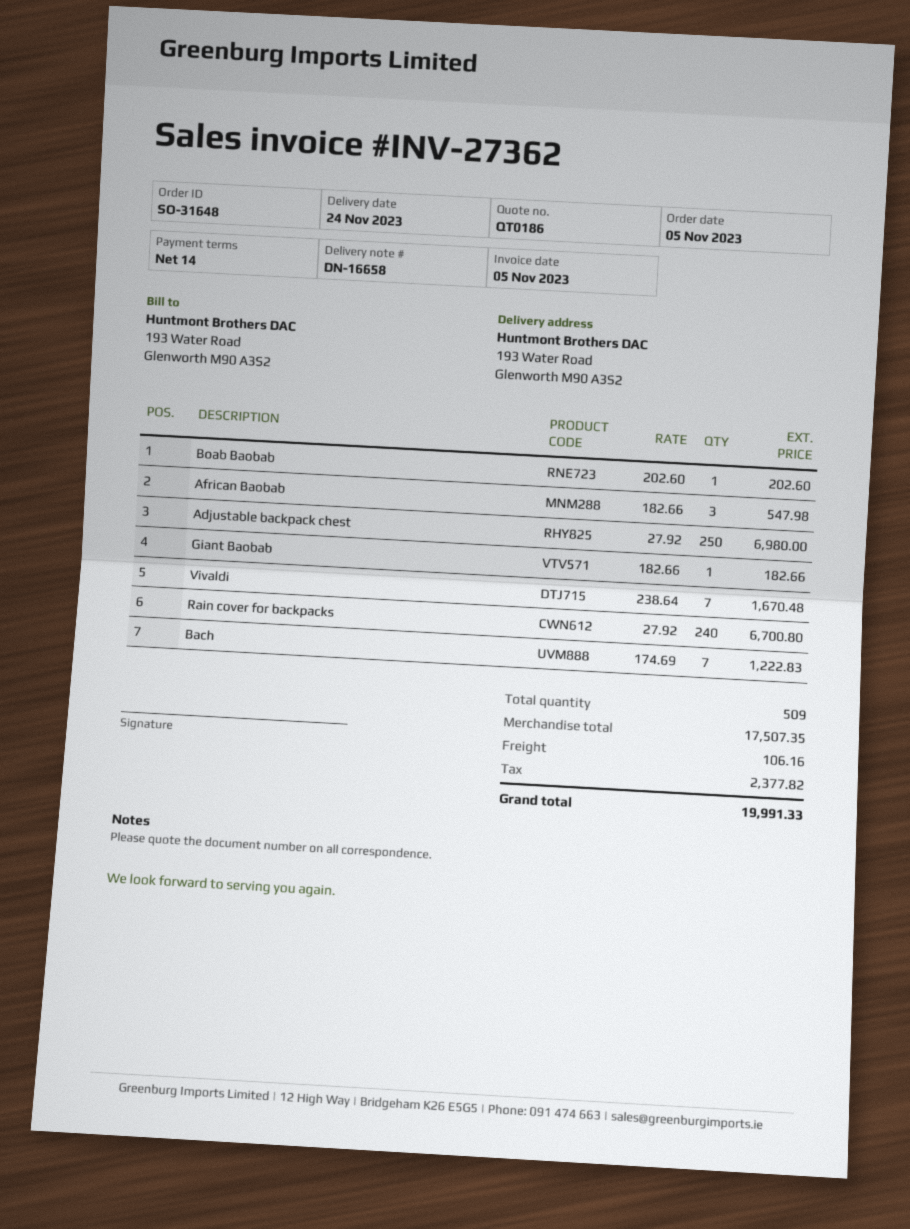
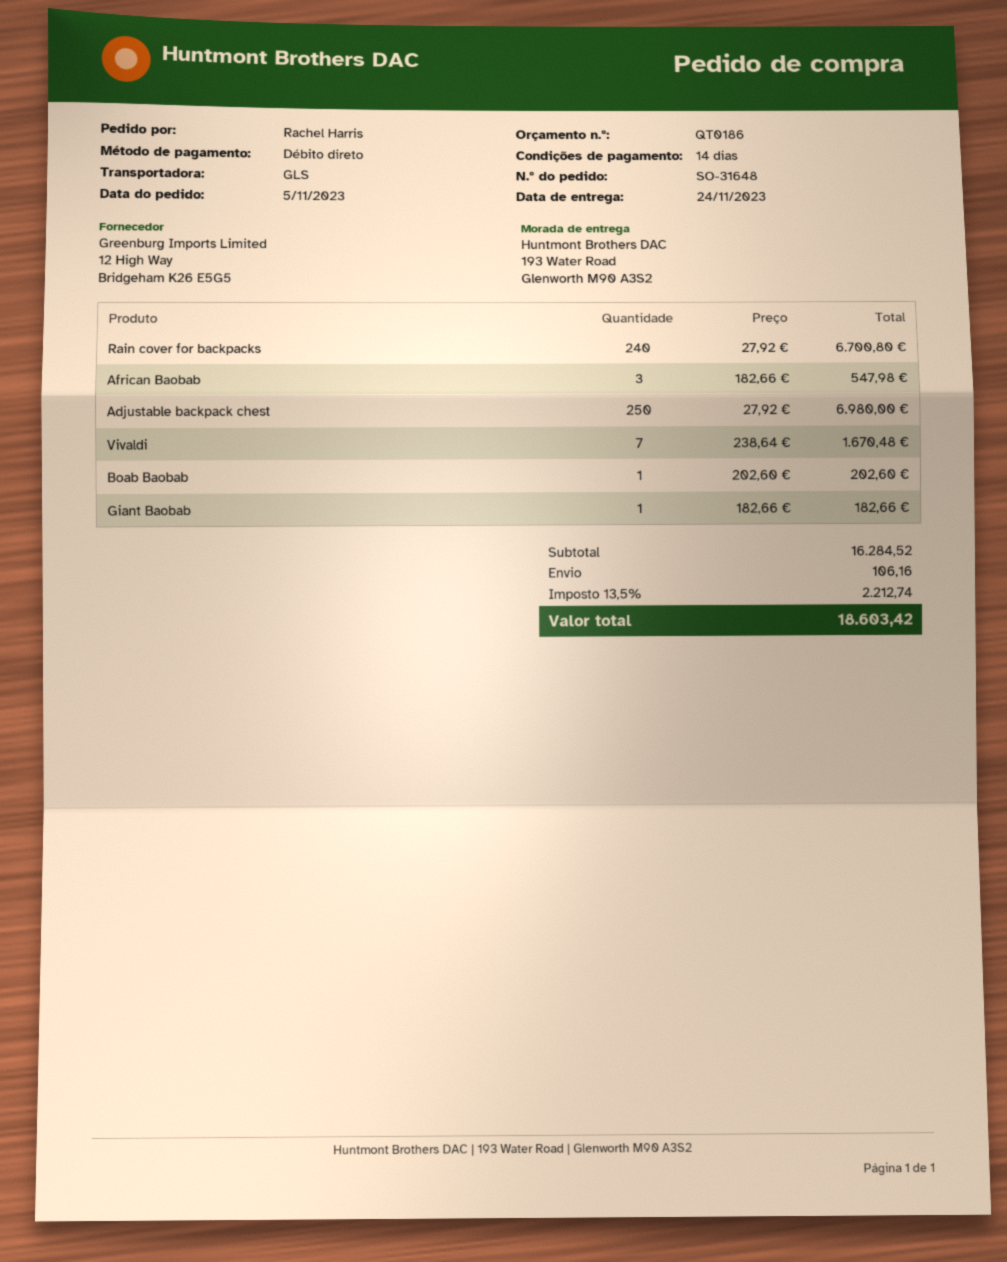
Bach: 7 x 174.69 = 1222.83 -> none
subtotal: 17507.35 -> 16284.52
tax: 2377.82 -> 2212.74
total: 19991.33 -> 18603.42

